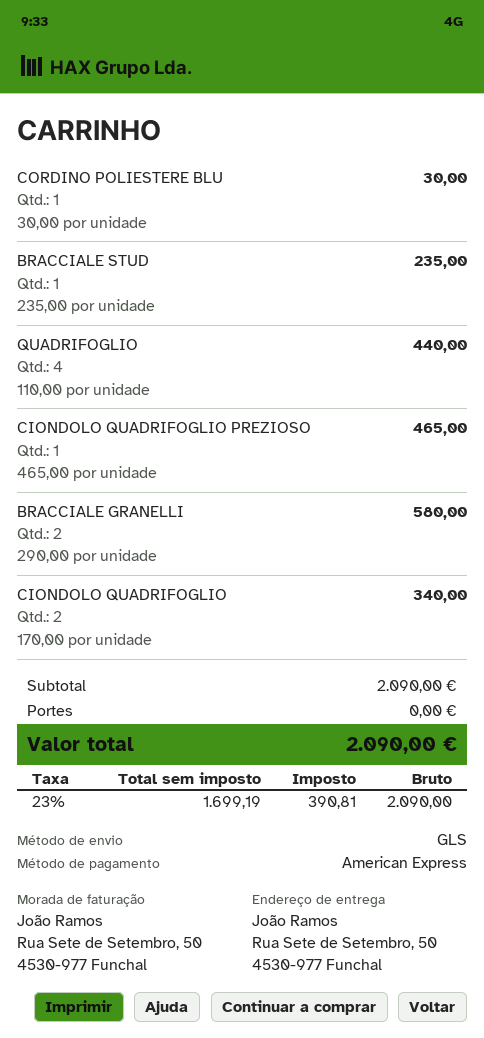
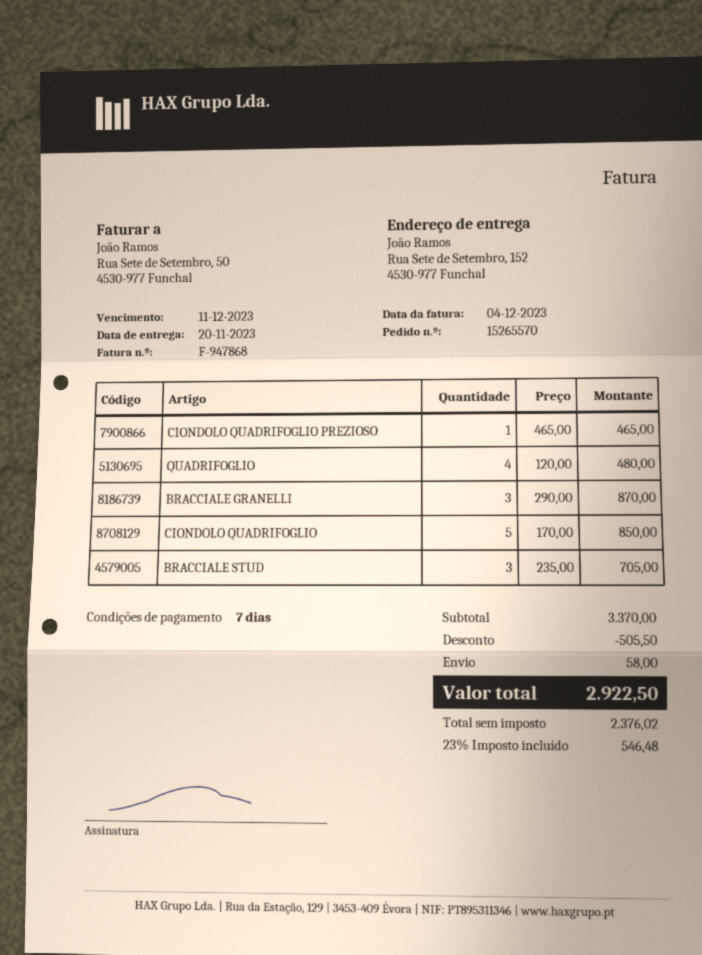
ship to: Rua Sete de Setembro, 50, 4530-977 Funchal -> Rua Sete de Setembro, 152, 4530-977 Funchal
CORDINO POLIESTERE BLU: 1 x 30.00 = 30.00 -> none
BRACCIALE STUD: 1 x 235.00 = 235.00 -> 3 x 235.00 = 705.00
QUADRIFOGLIO: 4 x 110.00 = 440.00 -> 4 x 120.00 = 480.00
BRACCIALE GRANELLI: 2 x 290.00 = 580.00 -> 3 x 290.00 = 870.00
CIONDOLO QUADRIFOGLIO: 2 x 170.00 = 340.00 -> 5 x 170.00 = 850.00
subtotal: 2090.00 -> 3370.00
discount: none -> 505.50
shipping: 0.00 -> 58.00
net: 1699.19 -> 2376.02
tax: 23% = 390.81 -> 23% = 546.48
total: 2090.00 -> 2922.50

